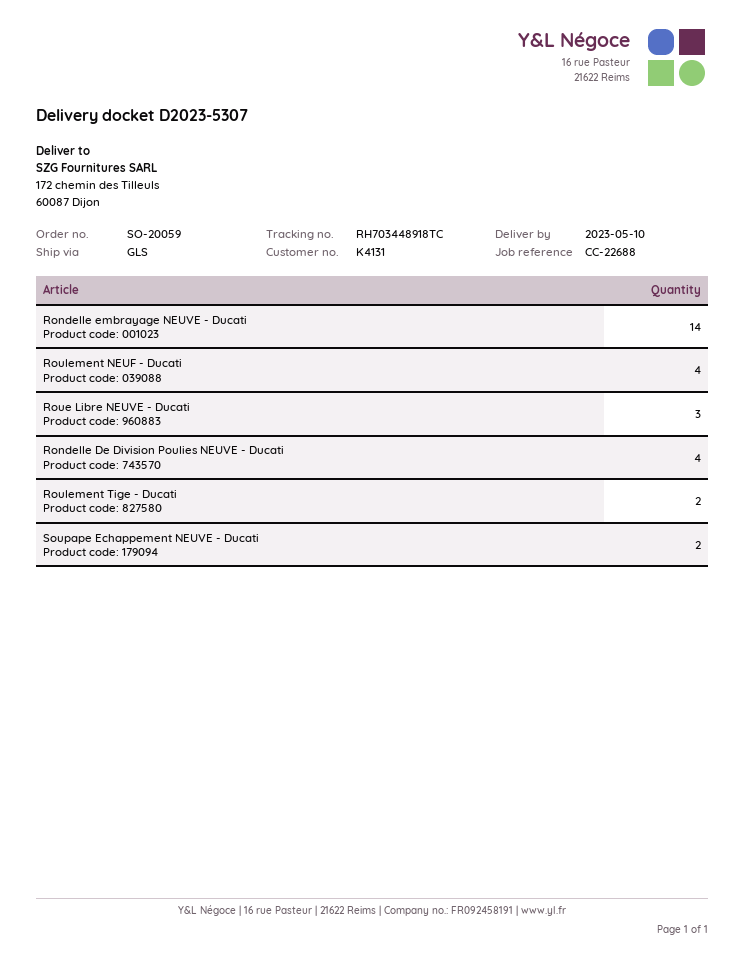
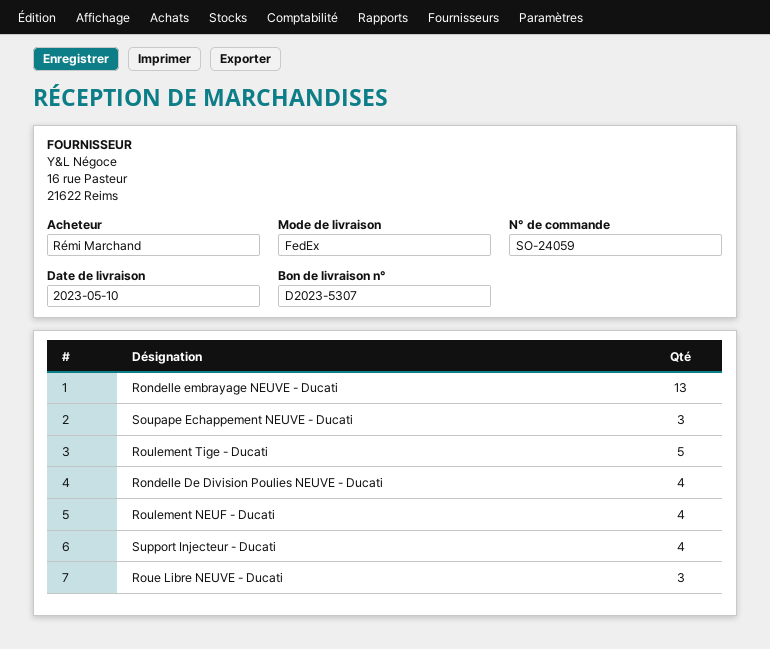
order number: SO-20059 -> SO-24059
shipping method: GLS -> FedEx
Rondelle embrayage NEUVE - Ducati: 14 -> 13
Roulement Tige - Ducati: 2 -> 5
Soupape Echappement NEUVE - Ducati: 2 -> 3
Support Injecteur - Ducati: none -> 4

